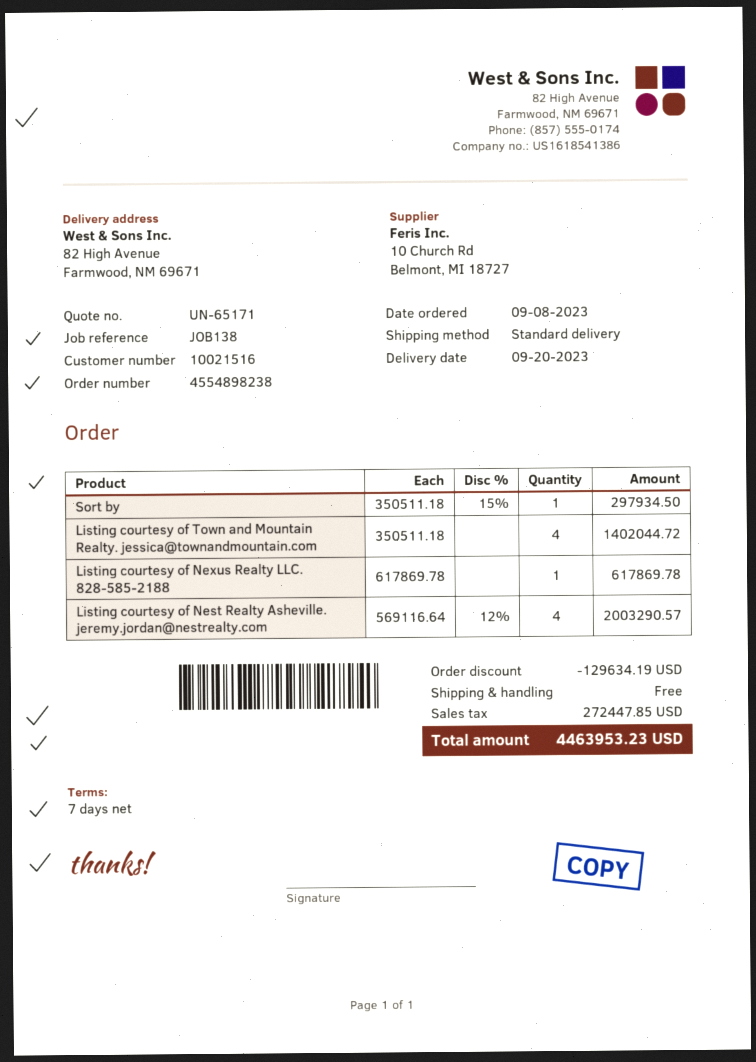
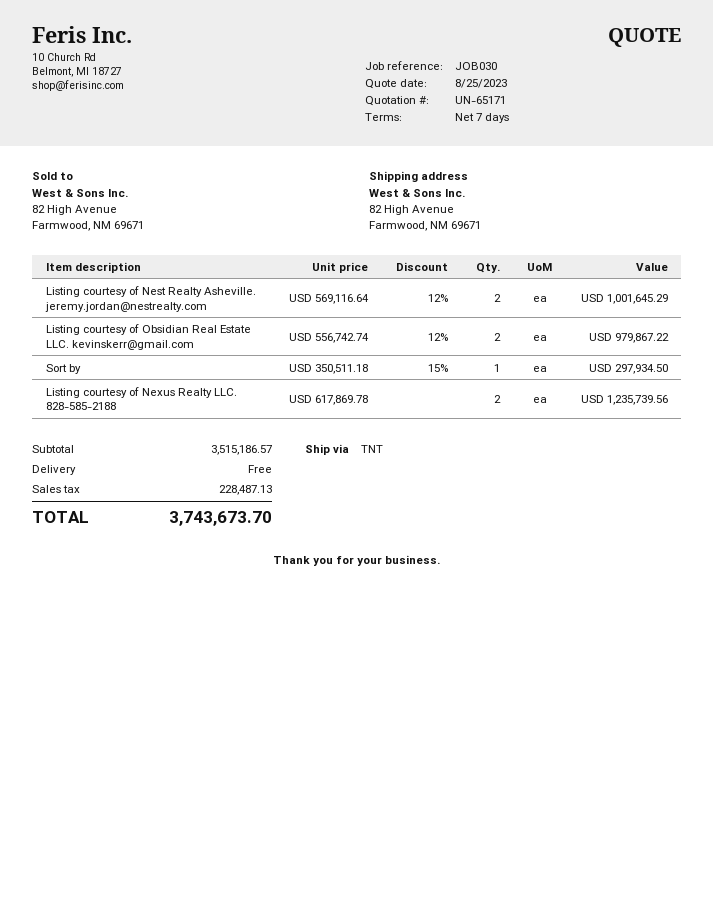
reference: JOB138 -> JOB030
shipping method: standard -> TNT
Listing courtesy of Town and Mountain Realty. jessica@townandmountain.com: 4 x 350511.18 = 1402044.72 -> none
Listing courtesy of Nexus Realty LLC. 828-585-2188: 1 x 617869.78 = 617869.78 -> 2 x 617869.78 = 1235739.56
Listing courtesy of Nest Realty Asheville. jeremy.jordan@nestrealty.com: 4 x 569116.64 - 12% = 2003290.57 -> 2 x 569116.64 - 12% = 1001645.29
Listing courtesy of Obsidian Real Estate LLC. kevinskerr@gmail.com: none -> 2 x 556742.74 - 12% = 979867.22
discount: 129634.19 -> none
tax: 272447.85 -> 228487.13
total: 4463953.23 -> 3743673.70

